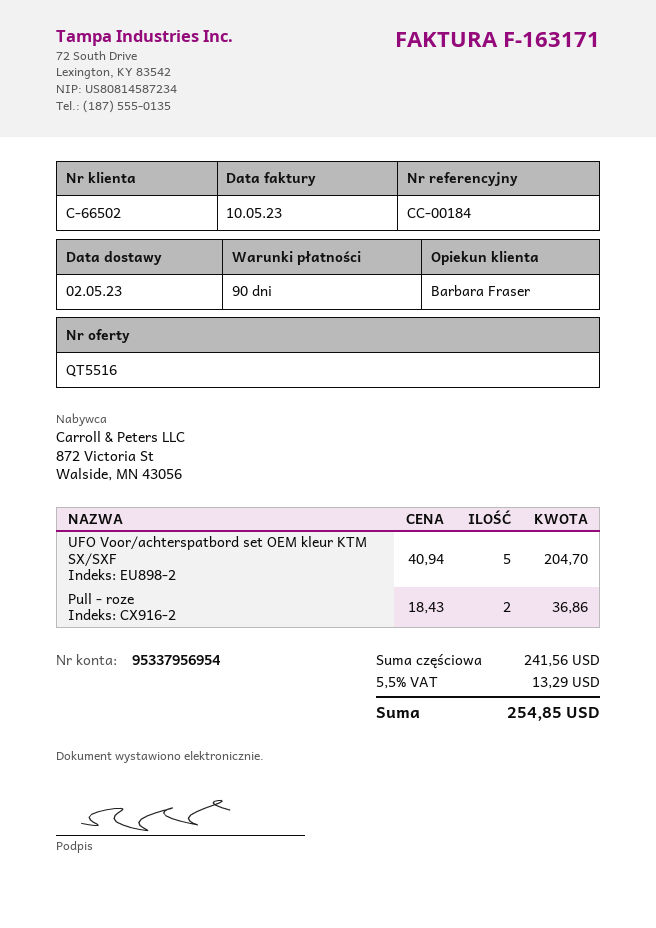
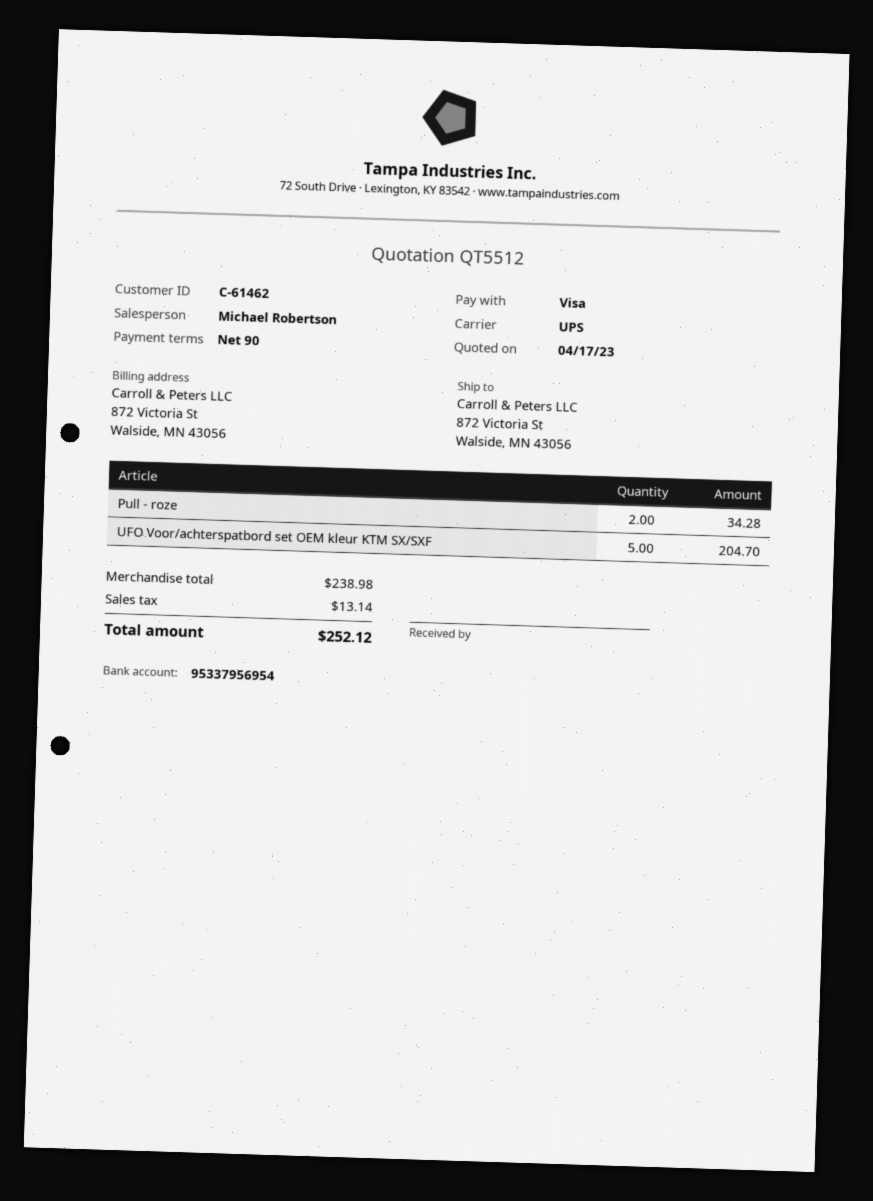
quote number: QT5516 -> QT5512
customer number: C-66502 -> C-61462
sales rep: Barbara Fraser -> Michael Robertson
Pull - roze: 2 for 36.86 -> 2 for 34.28
subtotal: 241.56 -> 238.98
tax: 13.29 -> 13.14
total: 254.85 -> 252.12

